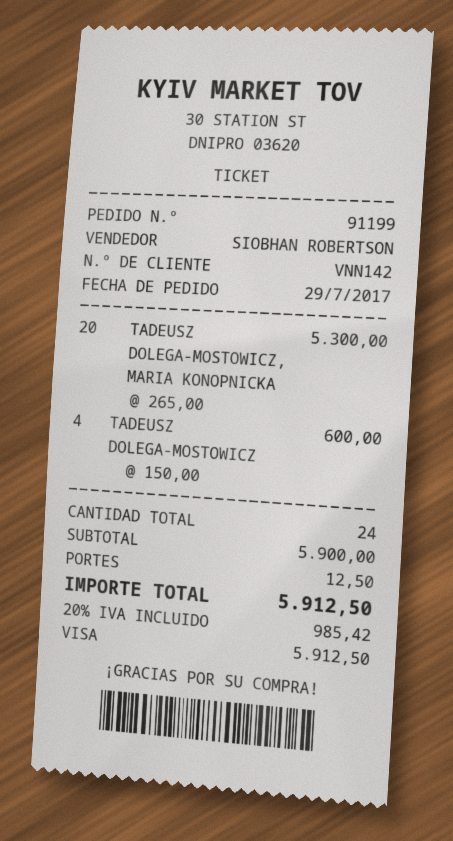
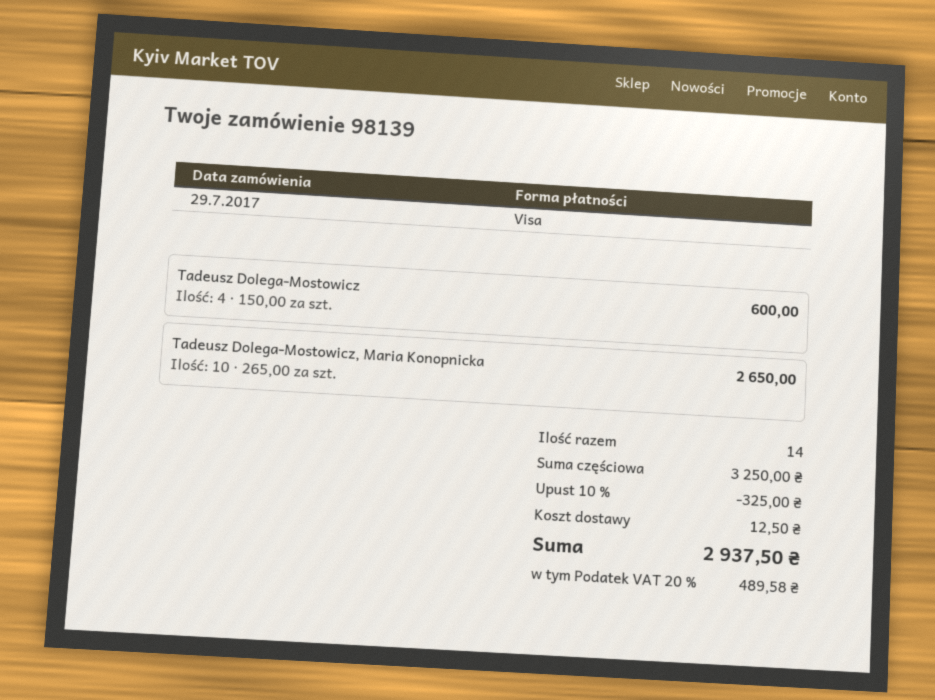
order number: 91199 -> 98139
TADEUSZ DOLEGA-MOSTOWICZ, MARIA KONOPNICKA: 20 x 265.00 = 5300.00 -> 10 x 265.00 = 2650.00
total quantity: 24 -> 14
subtotal: 5900.00 -> 3250.00
discount: none -> 10% = 325.00
tax: 20% = 985.42 -> 20% = 489.58
total: 5912.50 -> 2937.50

